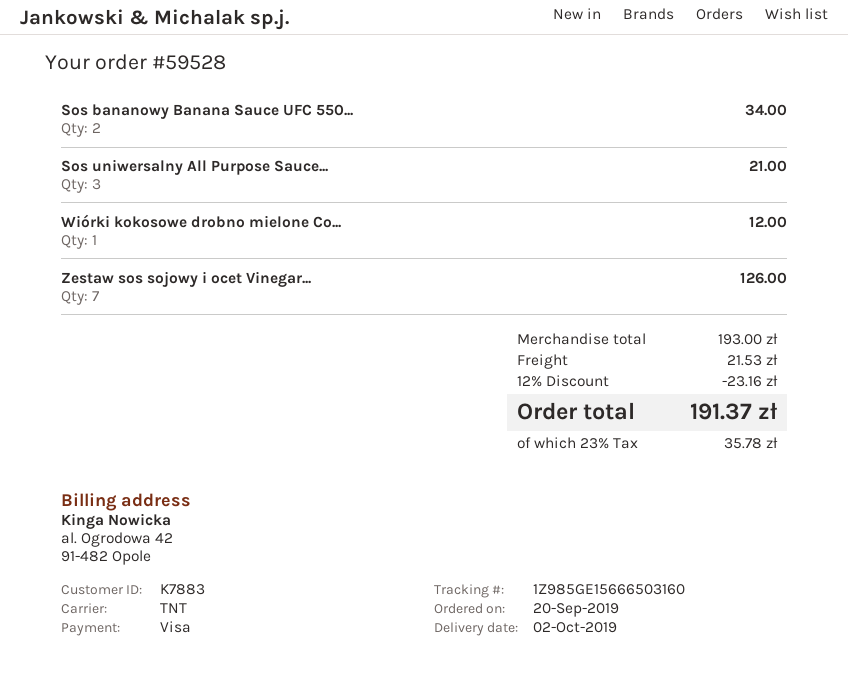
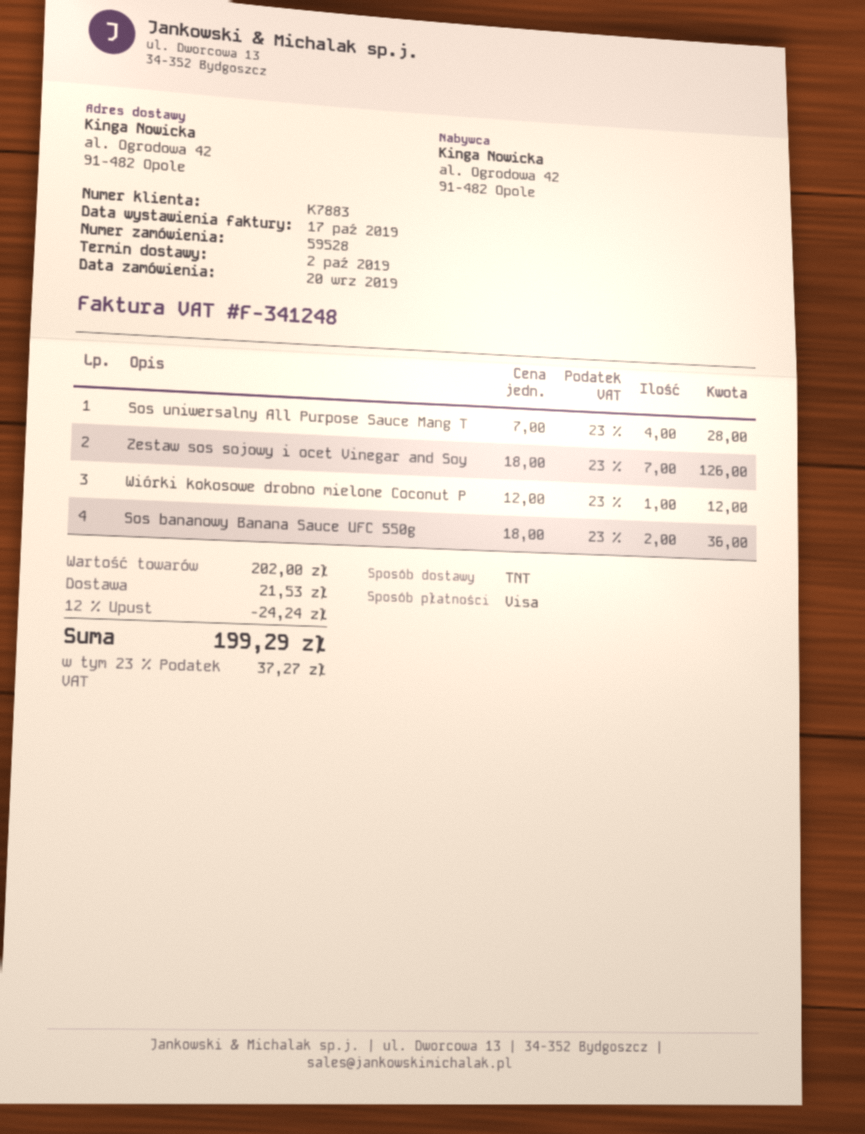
Sos bananowy Banana Sauce UFC 550...: 2 for 34.00 -> 2 for 36.00
Sos uniwersalny All Purpose Sauce...: 3 for 21.00 -> 4 for 28.00
subtotal: 193.00 -> 202.00
discount: 12% = 23.16 -> 12% = 24.24
tax: 23% = 35.78 -> 23% = 37.27
total: 191.37 -> 199.29

